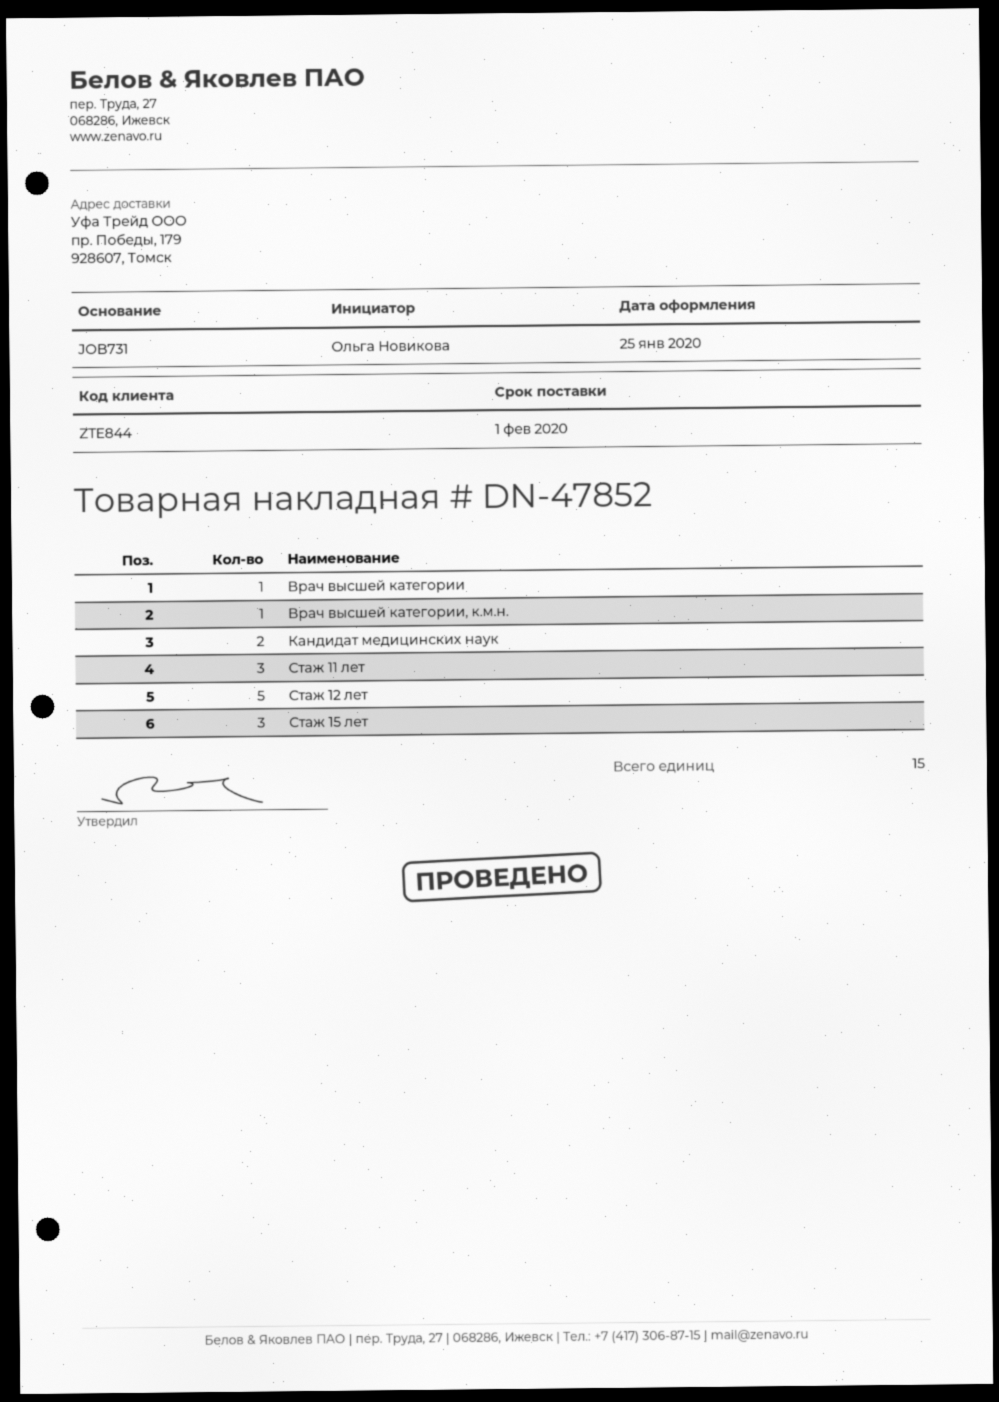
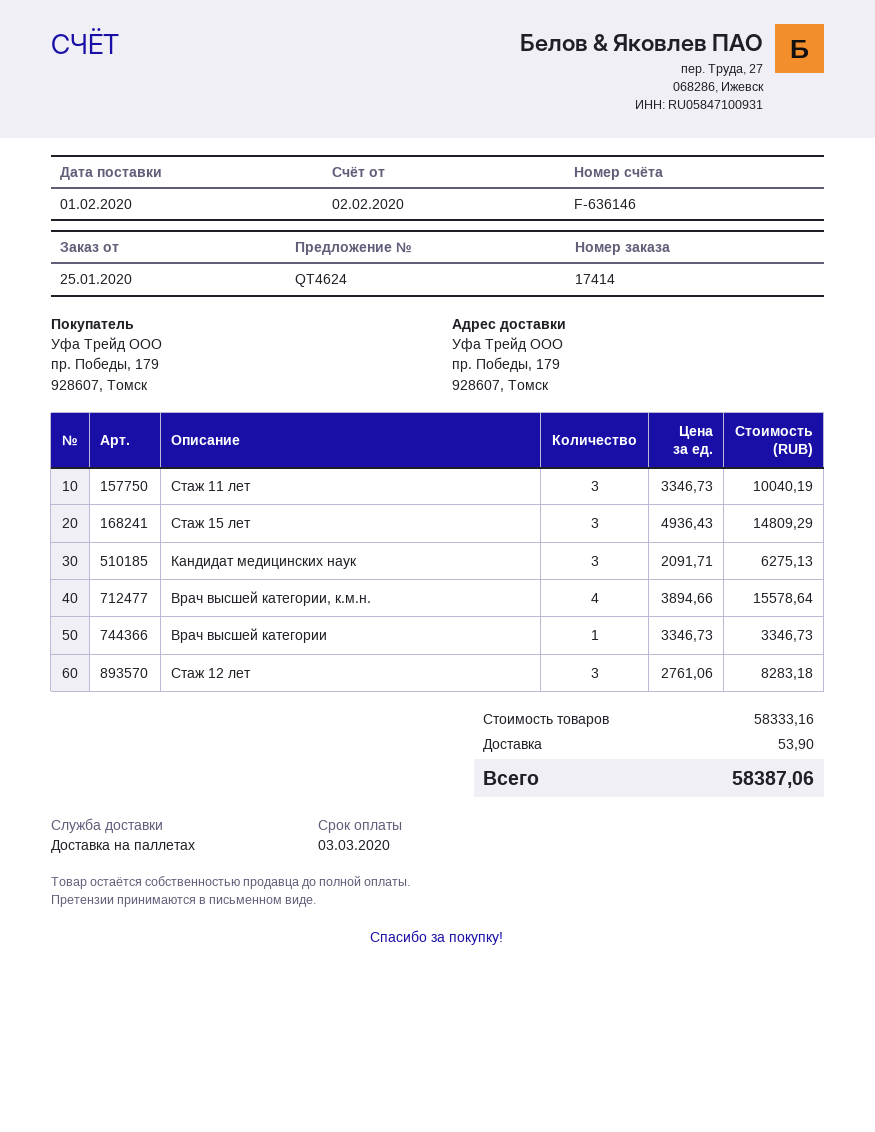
Врач высшей категории, к.м.н.: 1 -> 4
Кандидат медицинских наук: 2 -> 3
Стаж 12 лет: 5 -> 3

